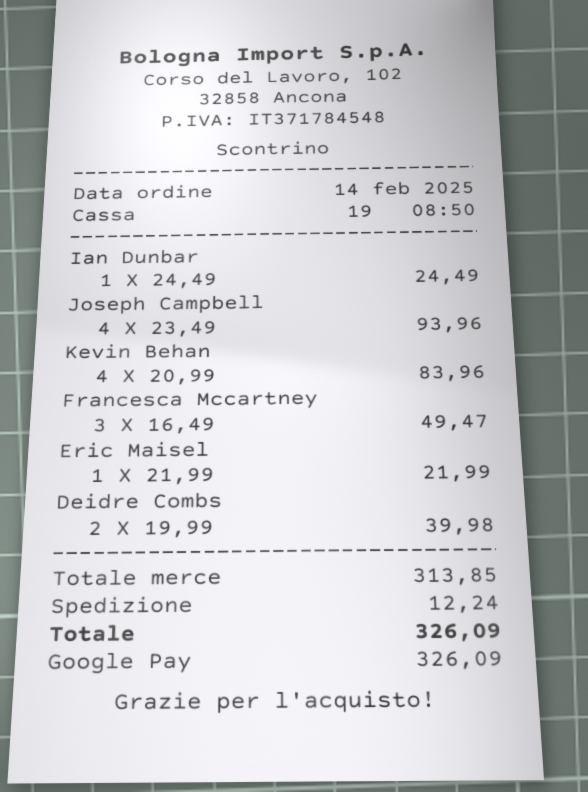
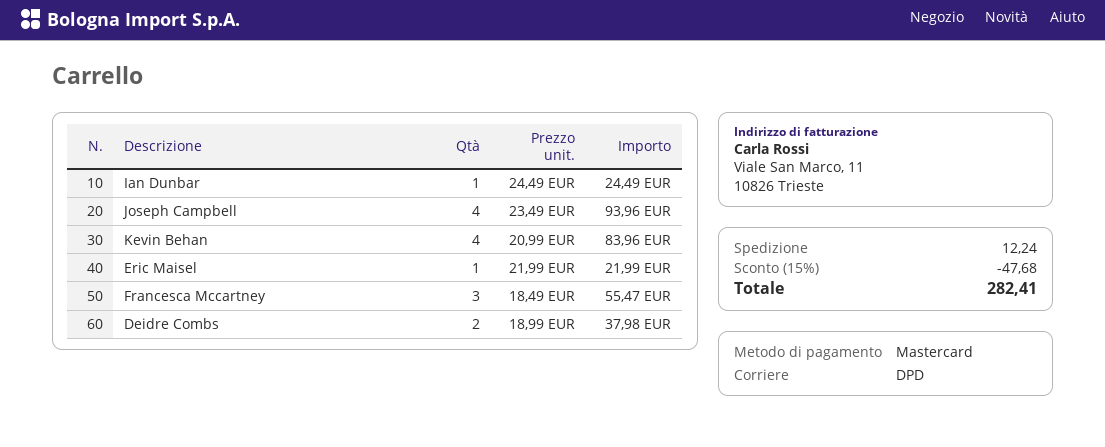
payment method: Google Pay -> Mastercard
Francesca Mccartney: 3 x 16.49 = 49.47 -> 3 x 18.49 = 55.47
Deidre Combs: 2 x 19.99 = 39.98 -> 2 x 18.99 = 37.98
discount: none -> 15% = 47.68
total: 326.09 -> 282.41

